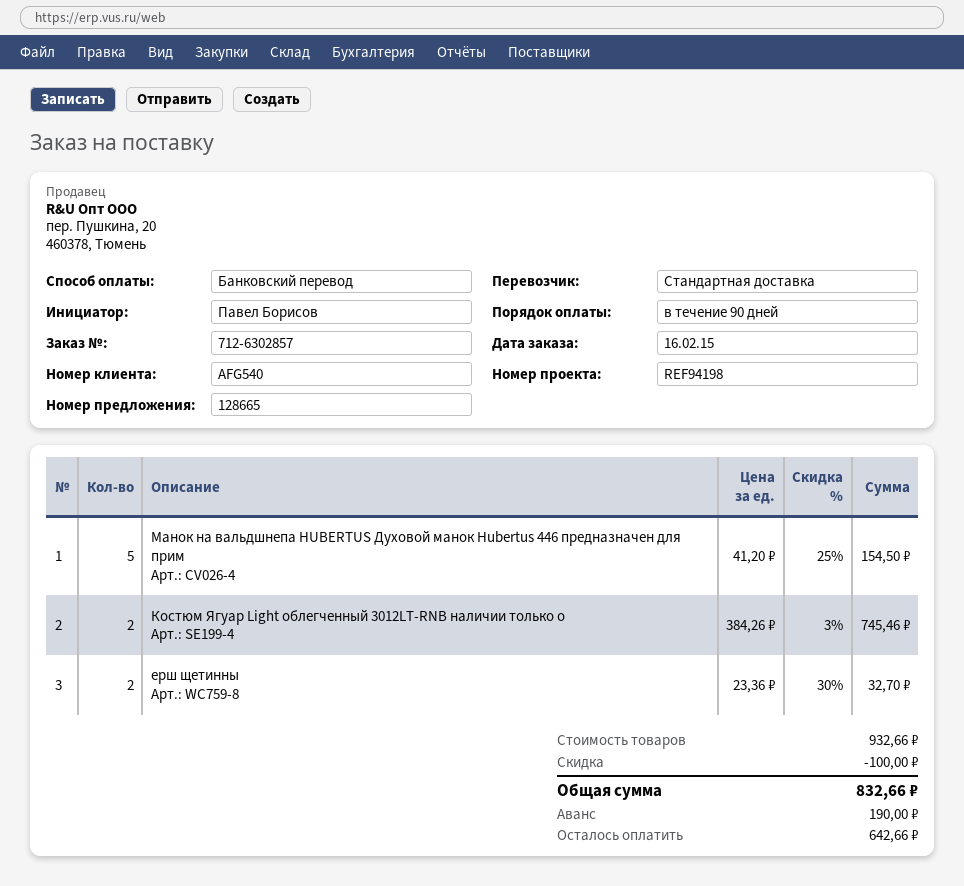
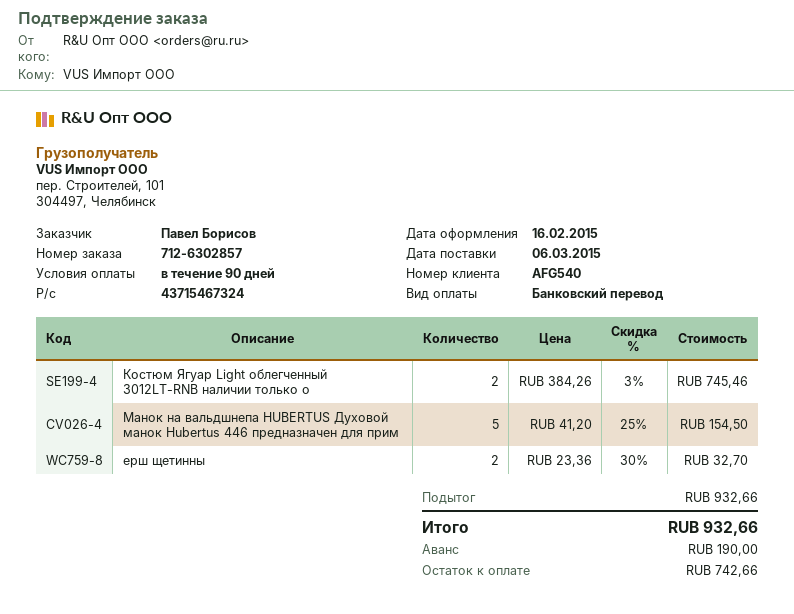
discount: 100.00 -> none
total: 832.66 -> 932.66
balance: 642.66 -> 742.66

